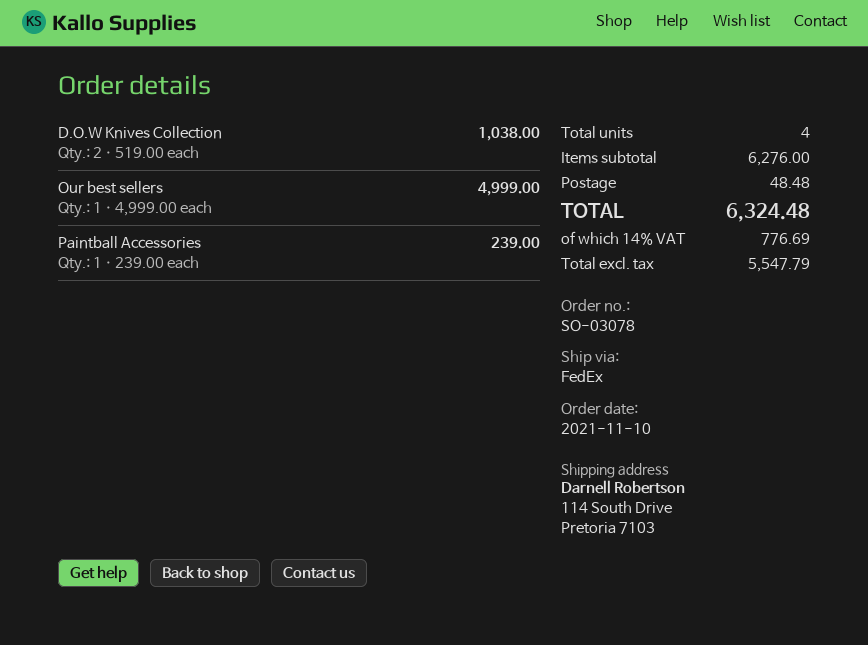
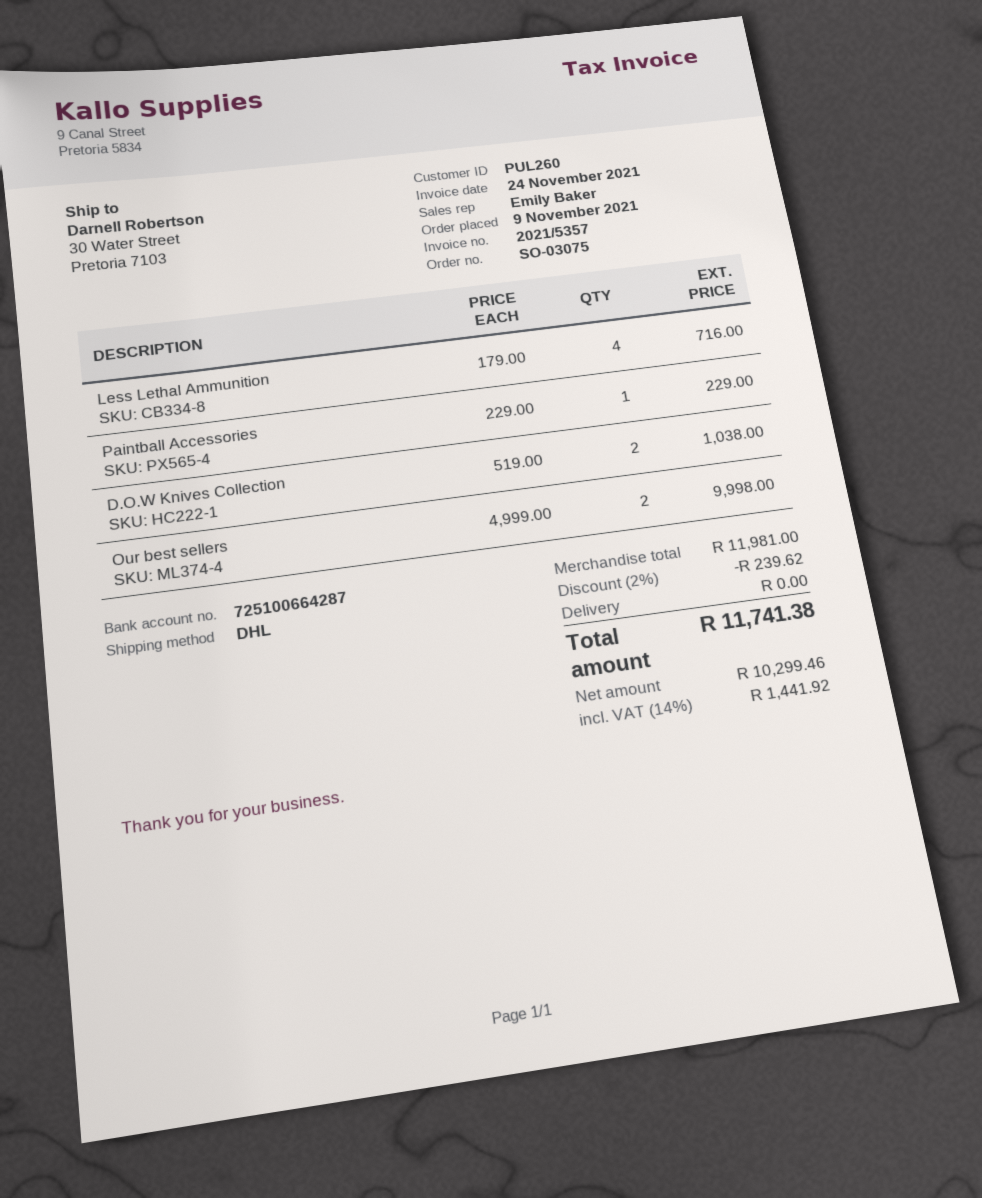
order number: SO-03078 -> SO-03075
order date: 2021-11-10 -> 2021-11-09
shipping method: FedEx -> DHL
ship to: 114 South Drive, Pretoria 7103 -> 30 Water Street, Pretoria 7103
Our best sellers: 1 x 4999.00 = 4999.00 -> 2 x 4999.00 = 9998.00
Paintball Accessories: 1 x 239.00 = 239.00 -> 1 x 229.00 = 229.00
Less Lethal Ammunition: none -> 4 x 179.00 = 716.00
subtotal: 6276.00 -> 11981.00
discount: none -> 2% = 239.62
shipping: 48.48 -> 0.00
net: 5547.79 -> 10299.46
tax: 14% = 776.69 -> 14% = 1441.92
total: 6324.48 -> 11741.38

